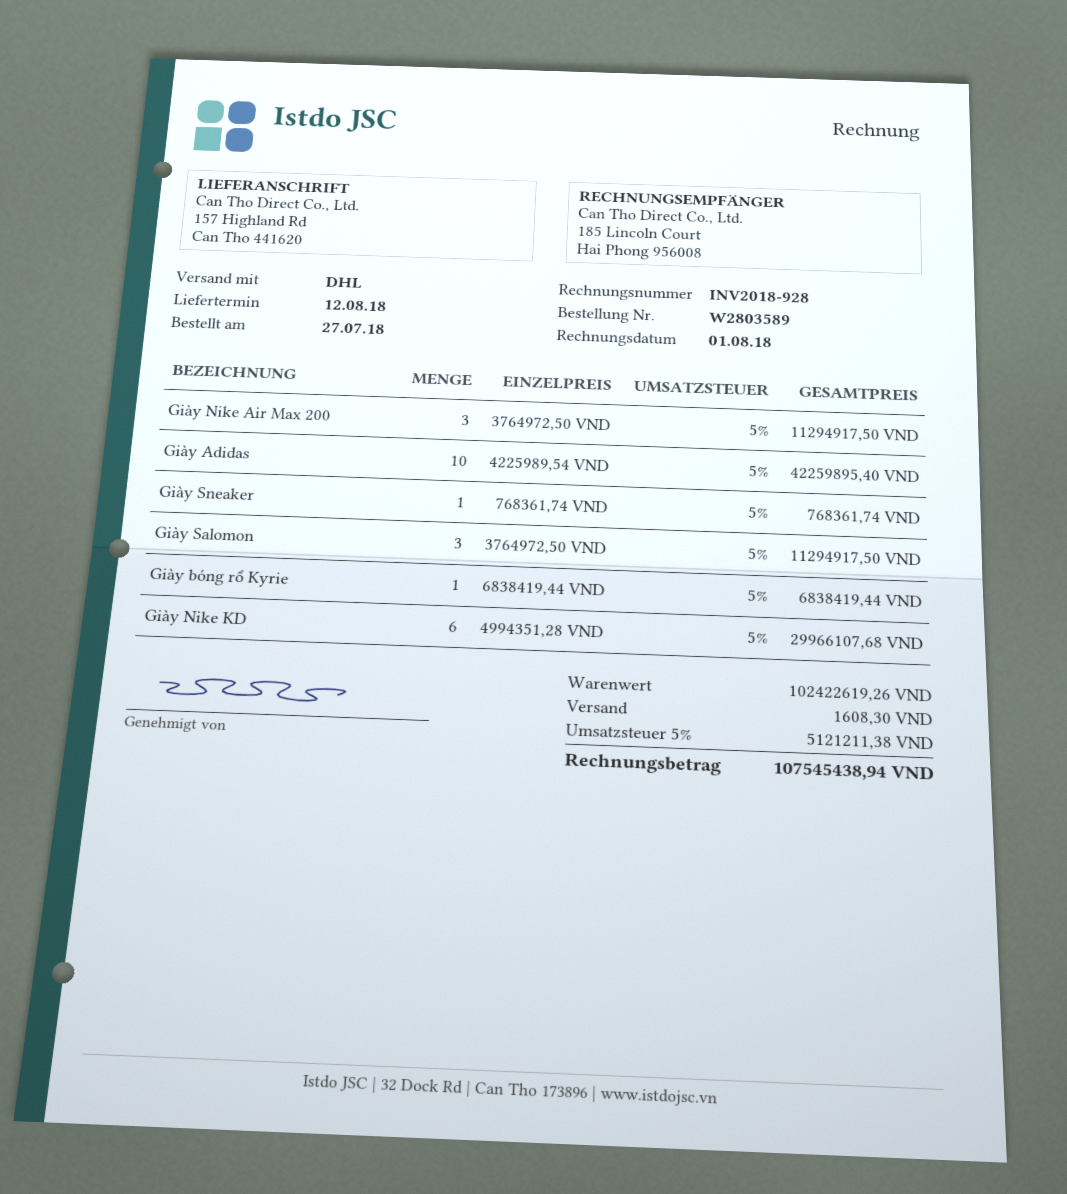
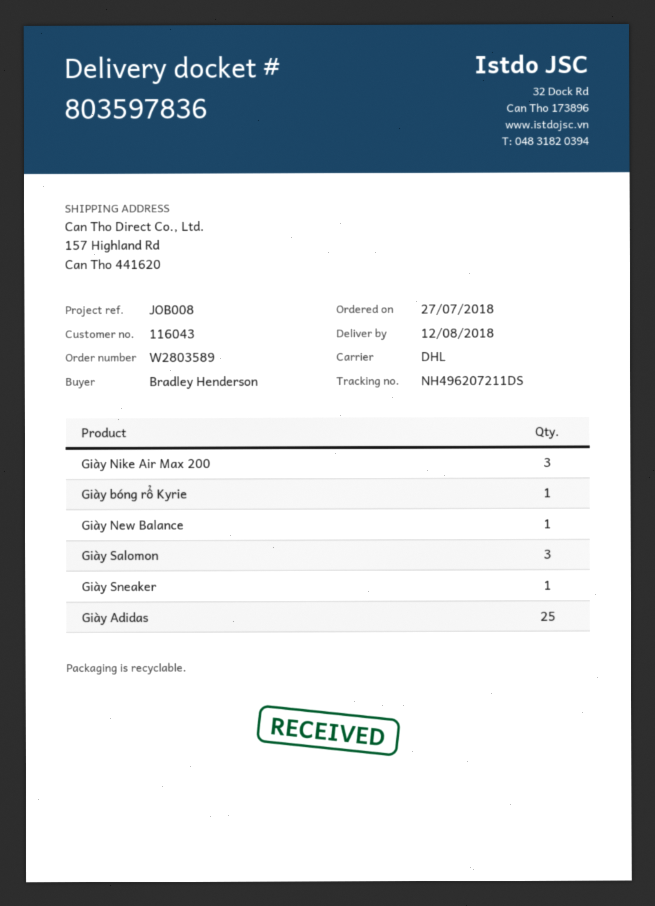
Giày Adidas: 10 -> 25
Giày Nike KD: 6 -> none
Giày New Balance: none -> 1

